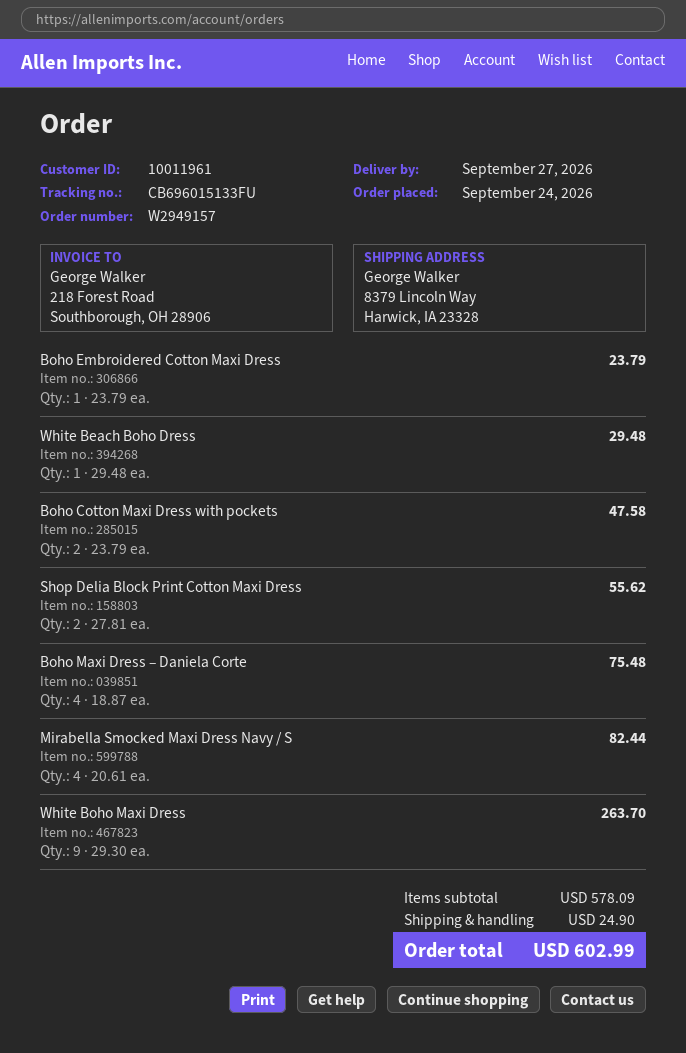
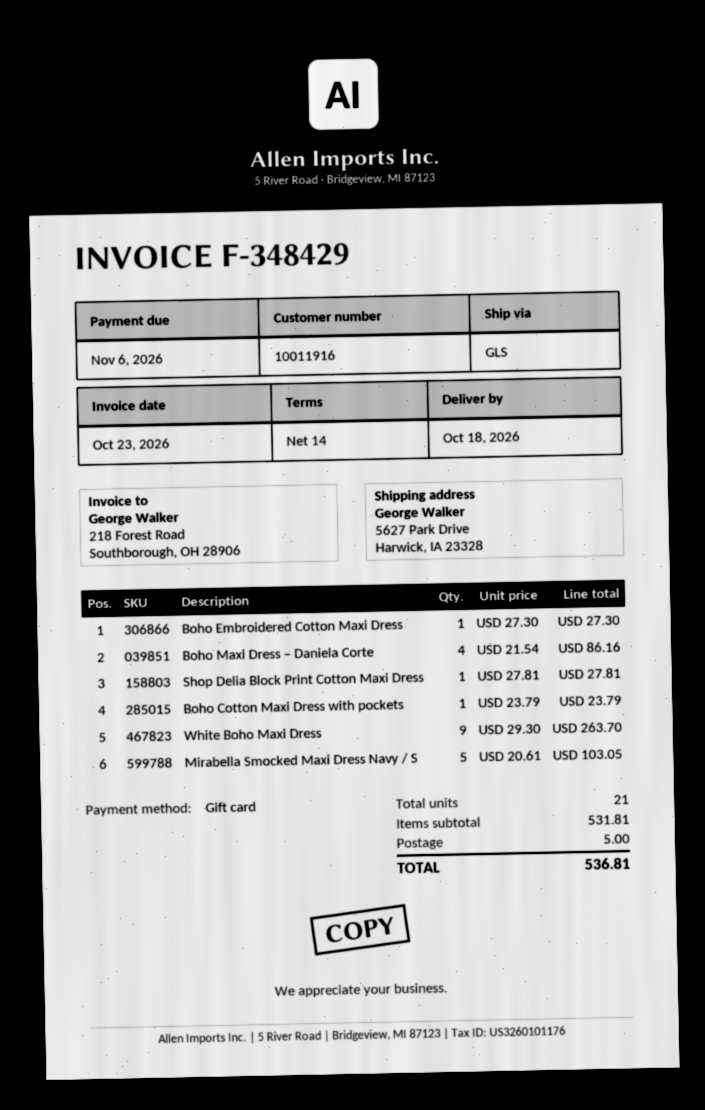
delivery date: 2026-09-27 -> 2026-10-18
customer number: 10011961 -> 10011916
ship to: 8379 Lincoln Way, Harwick, IA 23328 -> 5627 Park Drive, Harwick, IA 23328
Boho Embroidered Cotton Maxi Dress: 1 x 23.79 = 23.79 -> 1 x 27.30 = 27.30
White Beach Boho Dress: 1 x 29.48 = 29.48 -> none
Boho Cotton Maxi Dress with pockets: 2 x 23.79 = 47.58 -> 1 x 23.79 = 23.79
Shop Delia Block Print Cotton Maxi Dress: 2 x 27.81 = 55.62 -> 1 x 27.81 = 27.81
Boho Maxi Dress – Daniela Corte: 4 x 18.87 = 75.48 -> 4 x 21.54 = 86.16
Mirabella Smocked Maxi Dress Navy / S: 4 x 20.61 = 82.44 -> 5 x 20.61 = 103.05
subtotal: 578.09 -> 531.81
shipping: 24.90 -> 5.00
total: 602.99 -> 536.81

